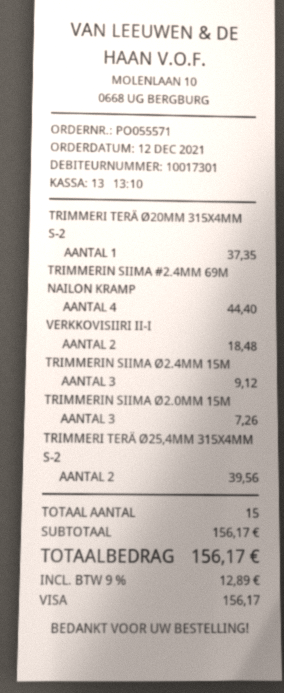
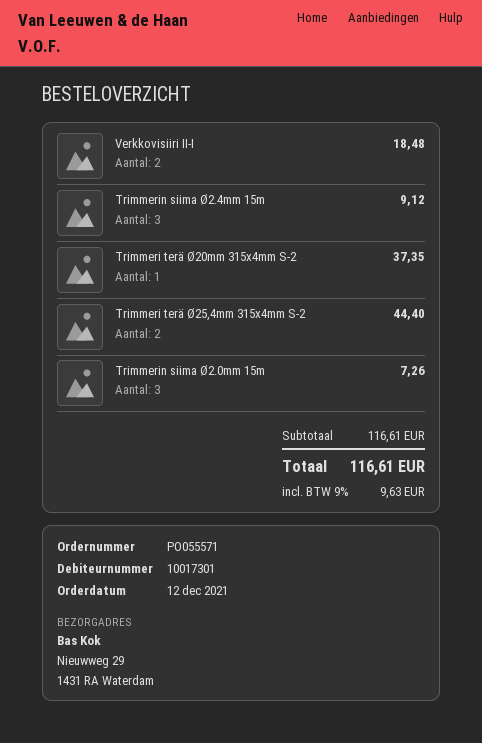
TRIMMERIN SIIMA #2.4MM 69M NAILON KRAMP: 4 for 44.40 -> none
TRIMMERI TERÄ Ø25,4MM 315X4MM S-2: 2 for 39.56 -> 2 for 44.40
subtotal: 156.17 -> 116.61
tax: 9% = 12.89 -> 9% = 9.63
total: 156.17 -> 116.61

